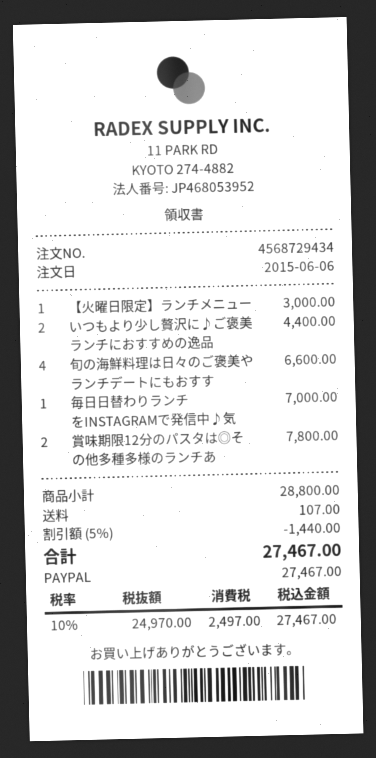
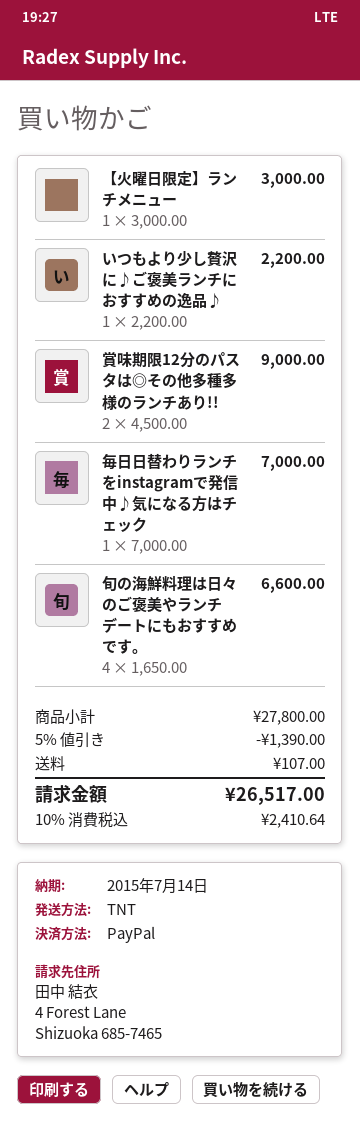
いつもより少し贅沢に♪ご褒美ランチにおすすめの逸品: 2 for 4400.00 -> 1 for 2200.00
賞味期限12分のパスタは◎その他多種多様のランチあ: 2 for 7800.00 -> 2 for 9000.00
subtotal: 28800.00 -> 27800.00
discount: 5% = 1440.00 -> 5% = 1390.00
tax: 10% = 2497.00 -> 10% = 2410.64
total: 27467.00 -> 26517.00

